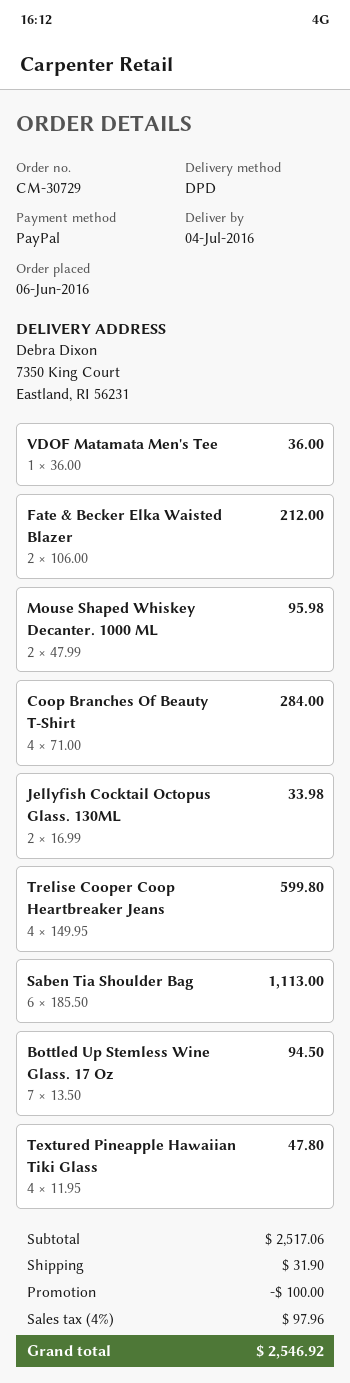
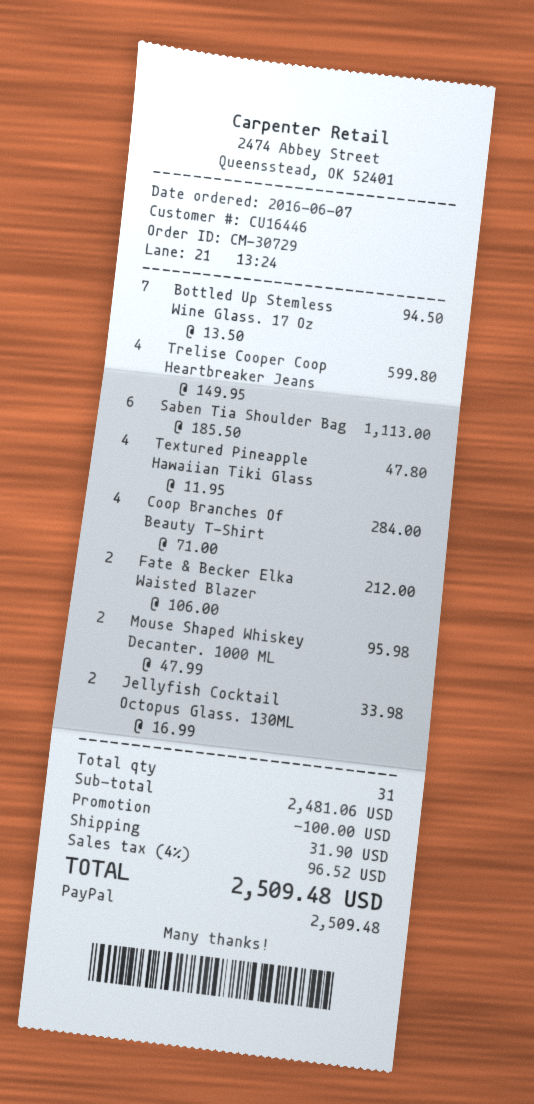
order date: 2016-06-06 -> 2016-06-07
VDOF Matamata Men's Tee: 1 x 36.00 = 36.00 -> none
subtotal: 2517.06 -> 2481.06
tax: 4% = 97.96 -> 4% = 96.52
total: 2546.92 -> 2509.48

